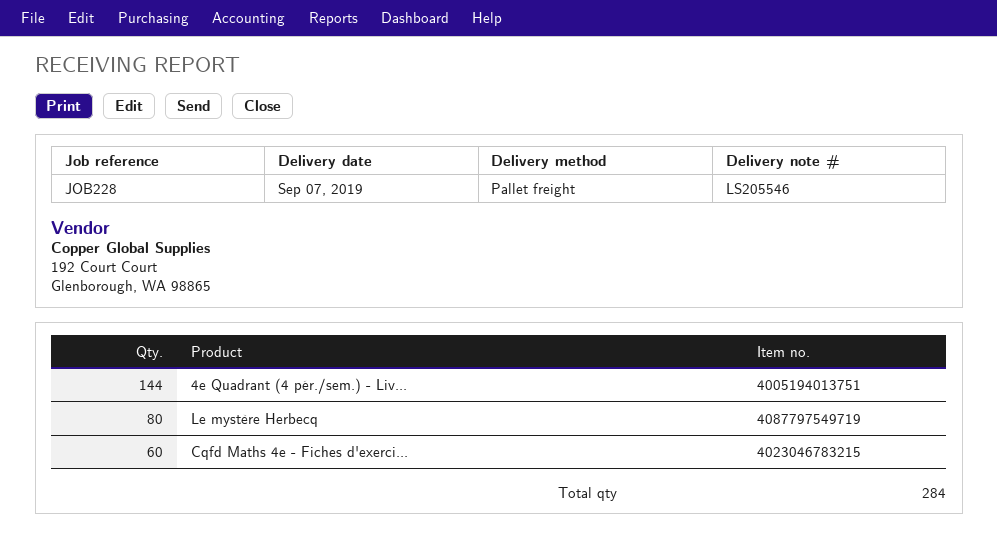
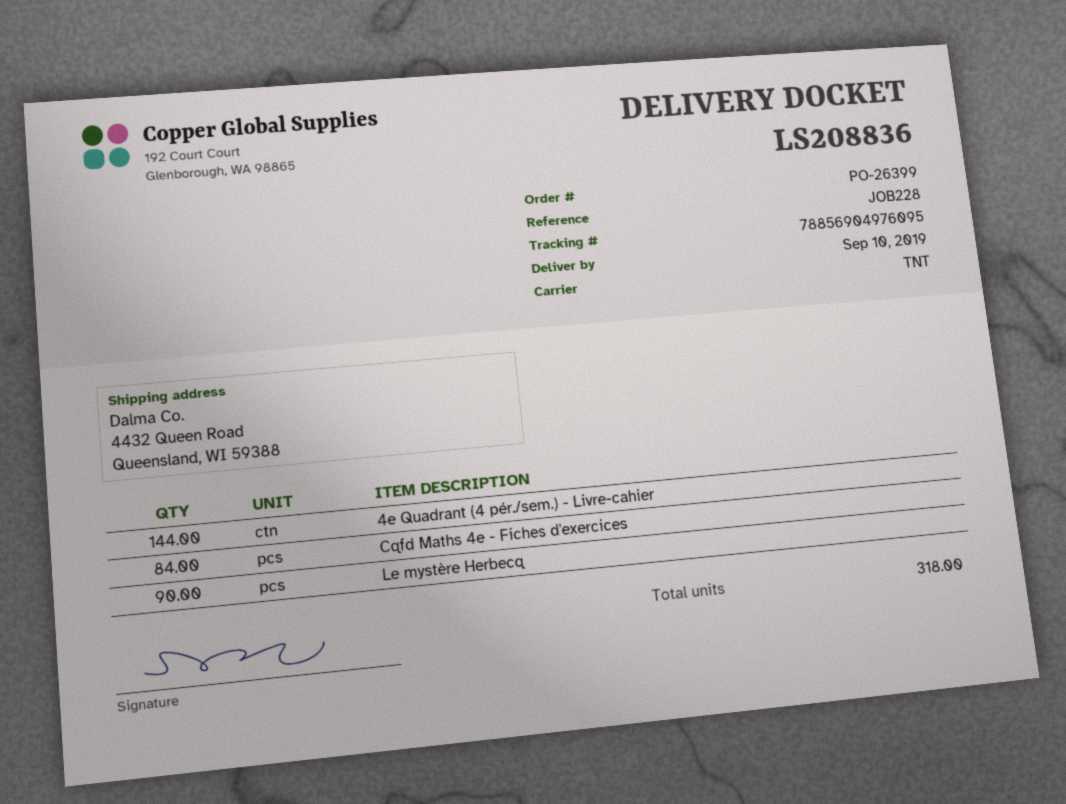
delivery note number: LS205546 -> LS208836
delivery date: 2019-09-07 -> 2019-09-10
shipping method: pallet freight -> TNT
Le mystère Herbecq: 80 -> 90
Cqfd Maths 4e - Fiches d'exerci...: 60 -> 84
total quantity: 284 -> 318

